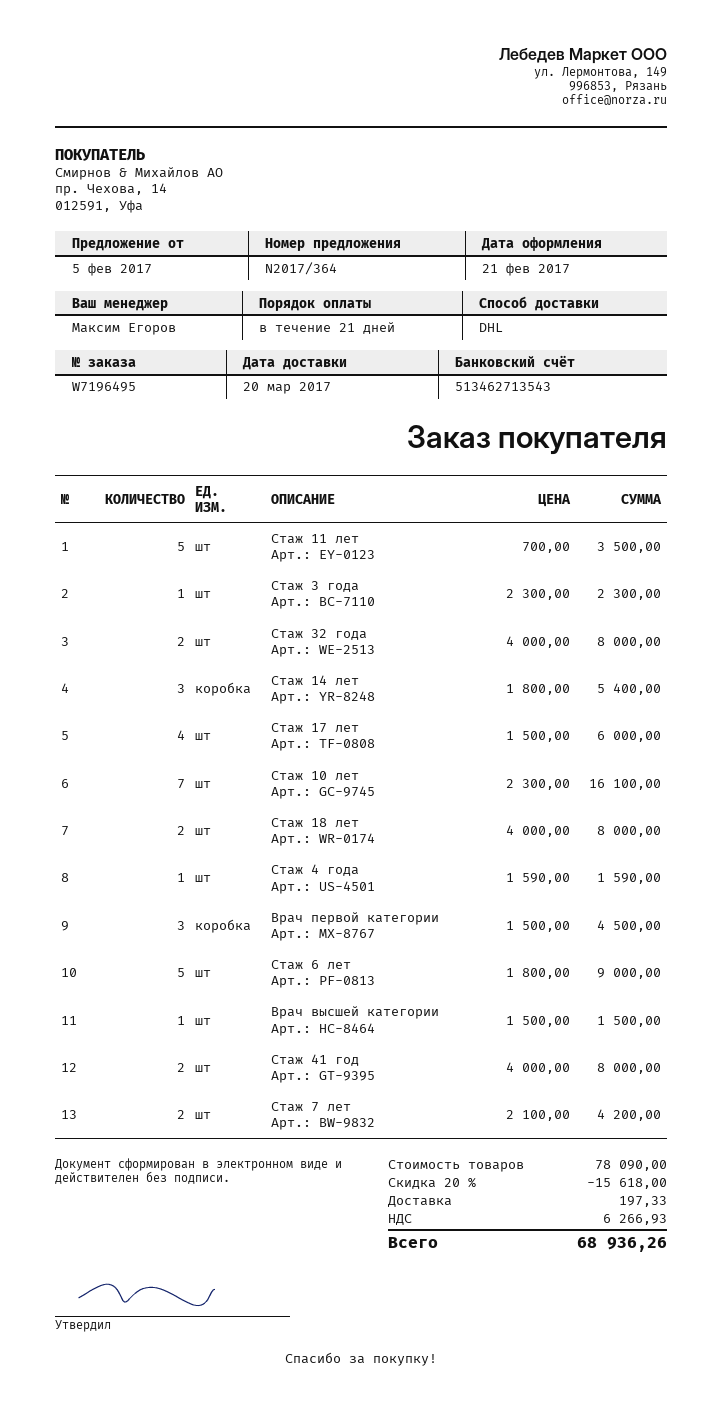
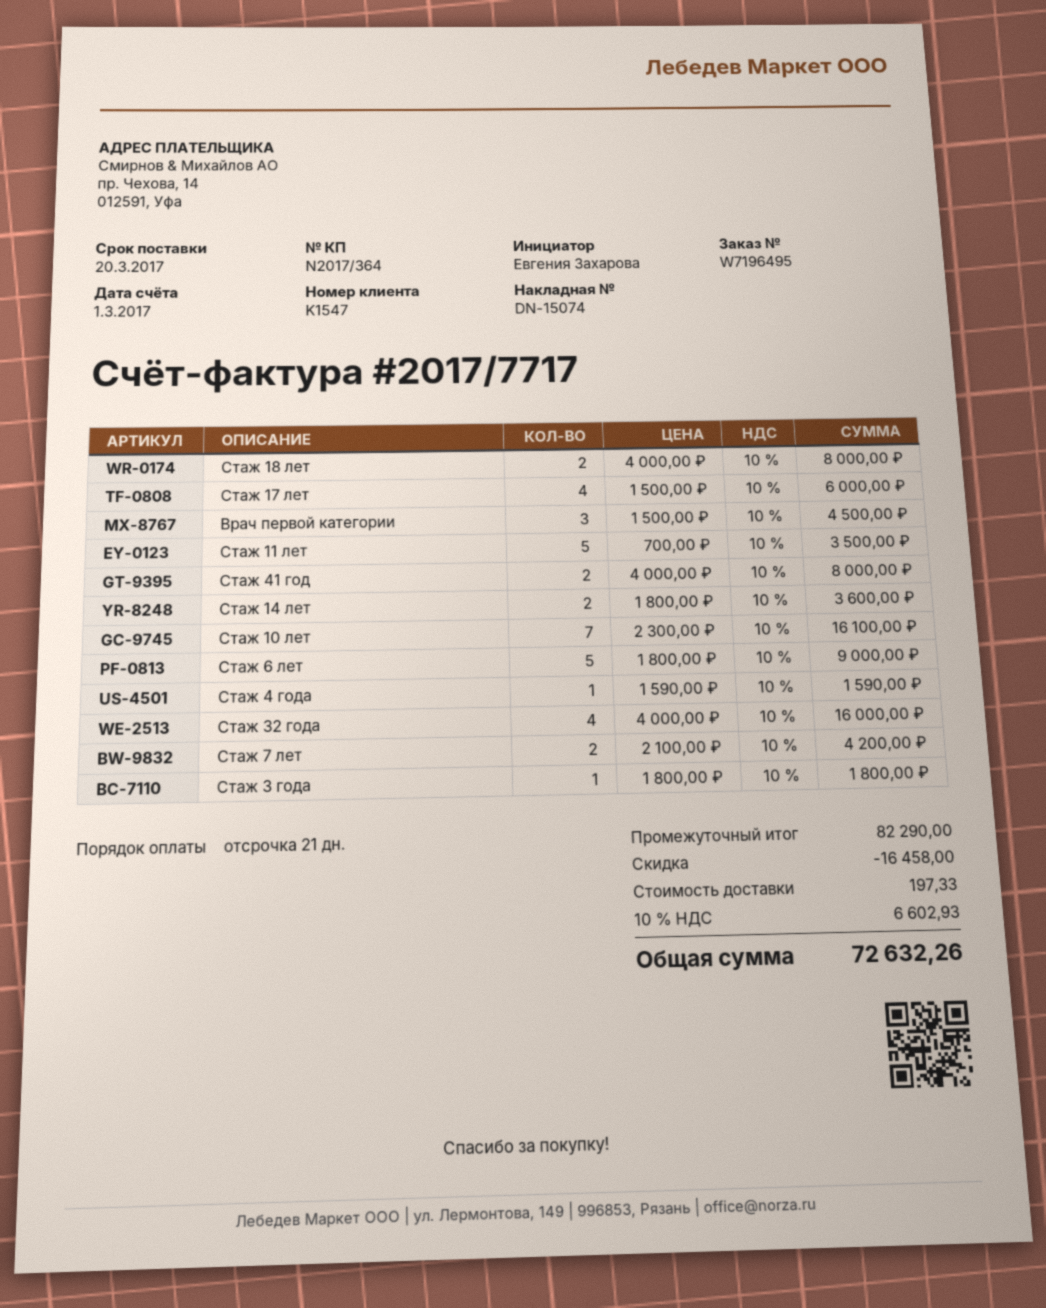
Стаж 3 года: 1 x 2300.00 = 2300.00 -> 1 x 1800.00 = 1800.00
Стаж 32 года: 2 x 4000.00 = 8000.00 -> 4 x 4000.00 = 16000.00
Стаж 14 лет: 3 x 1800.00 = 5400.00 -> 2 x 1800.00 = 3600.00
Врач высшей категории: 1 x 1500.00 = 1500.00 -> none
subtotal: 78090.00 -> 82290.00
discount: 15618.00 -> 16458.00
tax: 6266.93 -> 6602.93
total: 68936.26 -> 72632.26

